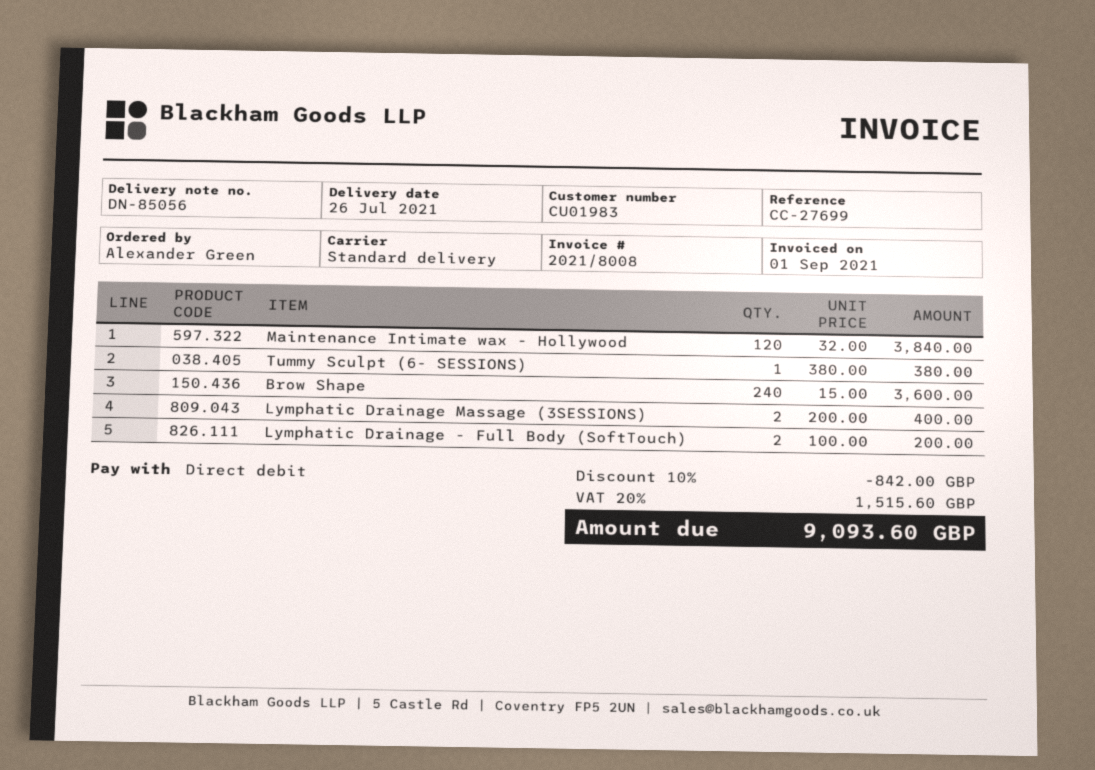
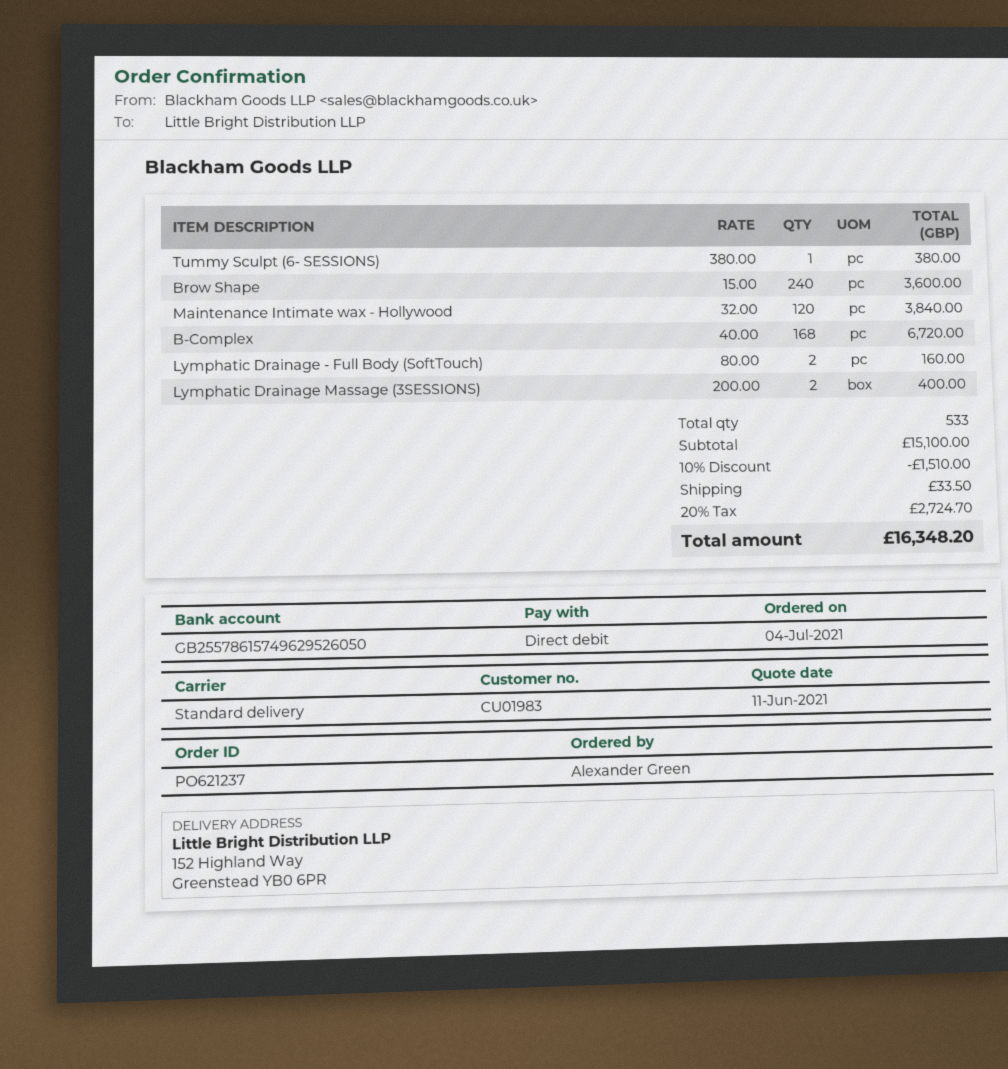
Lymphatic Drainage - Full Body (SoftTouch): 2 x 100.00 = 200.00 -> 2 x 80.00 = 160.00
B-Complex: none -> 168 x 40.00 = 6720.00
discount: 10% = 842.00 -> 10% = 1510.00
shipping: none -> 33.50
tax: 20% = 1515.60 -> 20% = 2724.70
total: 9093.60 -> 16348.20

